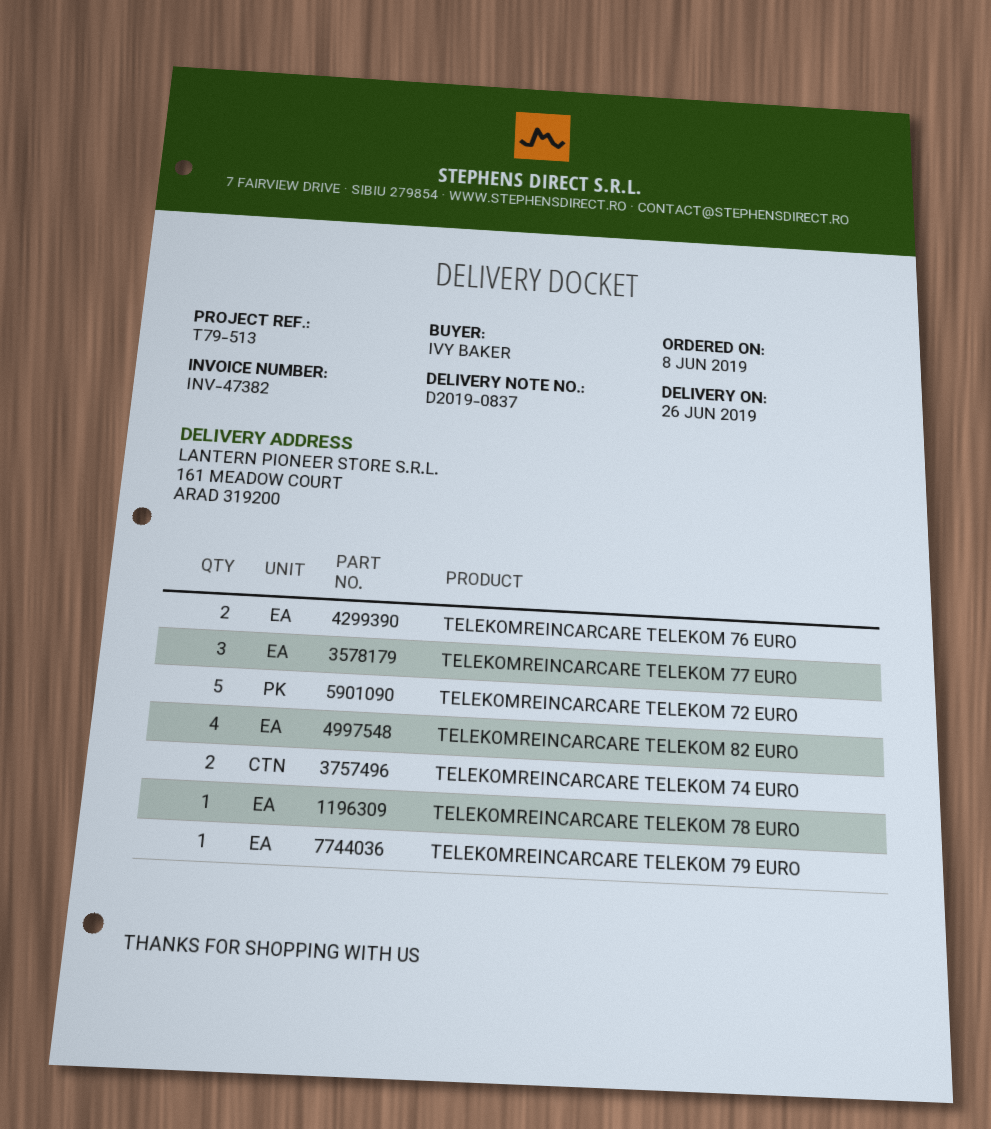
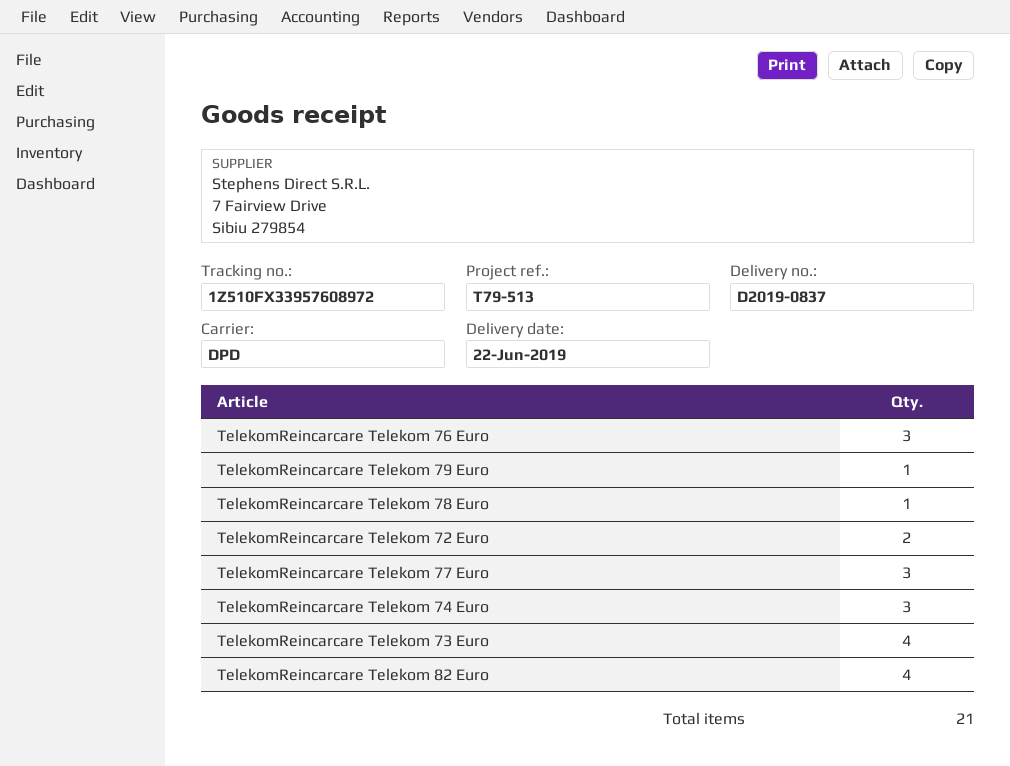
delivery date: 2019-06-26 -> 2019-06-22
TELEKOMREINCARCARE TELEKOM 76 EURO: 2 -> 3
TELEKOMREINCARCARE TELEKOM 72 EURO: 5 -> 2
TELEKOMREINCARCARE TELEKOM 74 EURO: 2 -> 3
TelekomReincarcare Telekom 73 Euro: none -> 4

